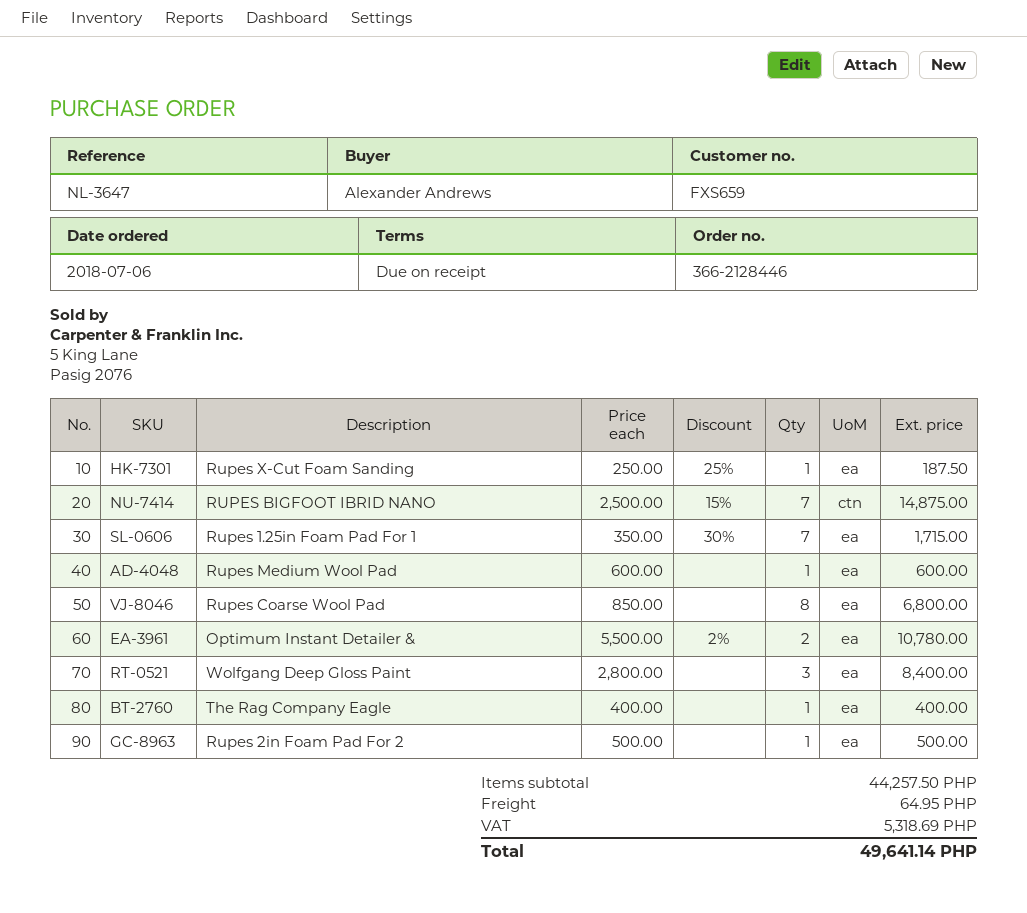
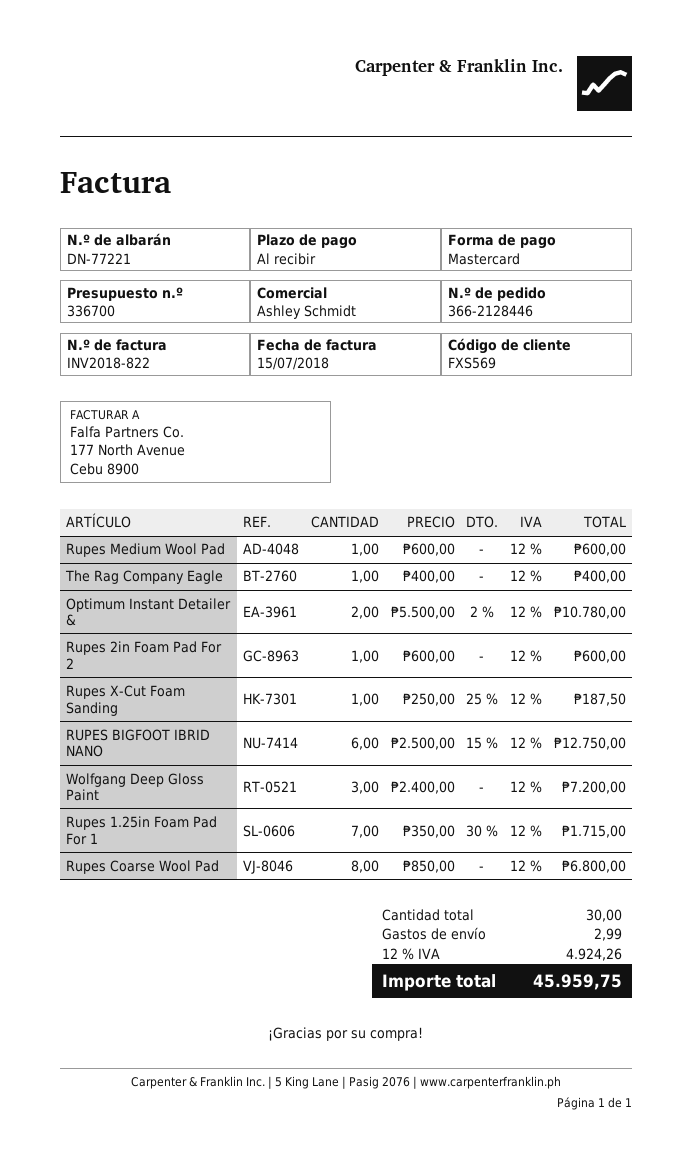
customer number: FXS659 -> FXS569
RUPES BIGFOOT IBRID NANO: 7 x 2500.00 - 15% = 14875.00 -> 6 x 2500.00 - 15% = 12750.00
Wolfgang Deep Gloss Paint: 3 x 2800.00 = 8400.00 -> 3 x 2400.00 = 7200.00
Rupes 2in Foam Pad For 2: 1 x 500.00 = 500.00 -> 1 x 600.00 = 600.00
shipping: 64.95 -> 2.99
tax: 5318.69 -> 4924.26
total: 49641.14 -> 45959.75

